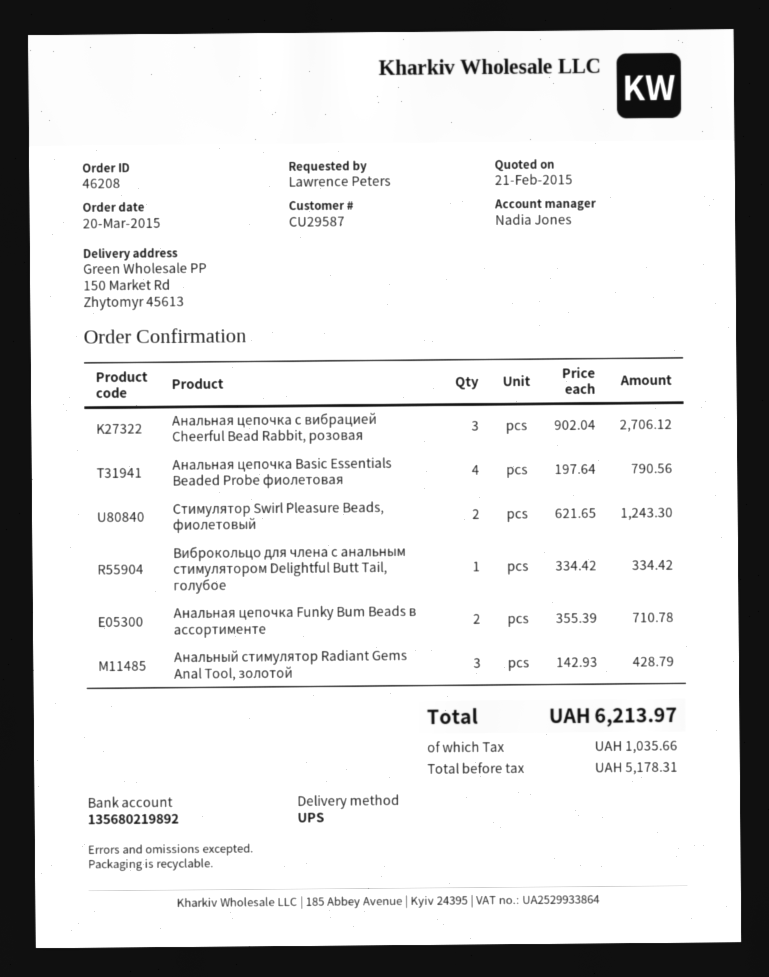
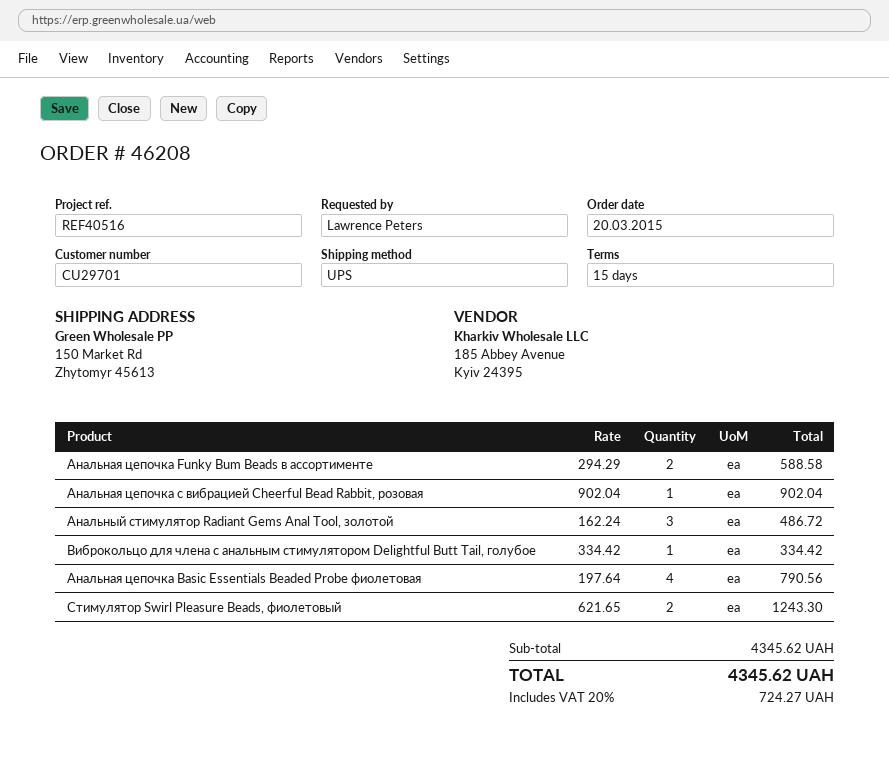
customer number: CU29587 -> CU29701
Анальная цепочка с вибрацией Cheerful Bead Rabbit, розовая: 3 x 902.04 = 2706.12 -> 1 x 902.04 = 902.04
Анальная цепочка Funky Bum Beads в ассортименте: 2 x 355.39 = 710.78 -> 2 x 294.29 = 588.58
Анальный стимулятор Radiant Gems Anal Tool, золотой: 3 x 142.93 = 428.79 -> 3 x 162.24 = 486.72
tax: 1035.66 -> 724.27
total: 6213.97 -> 4345.62

